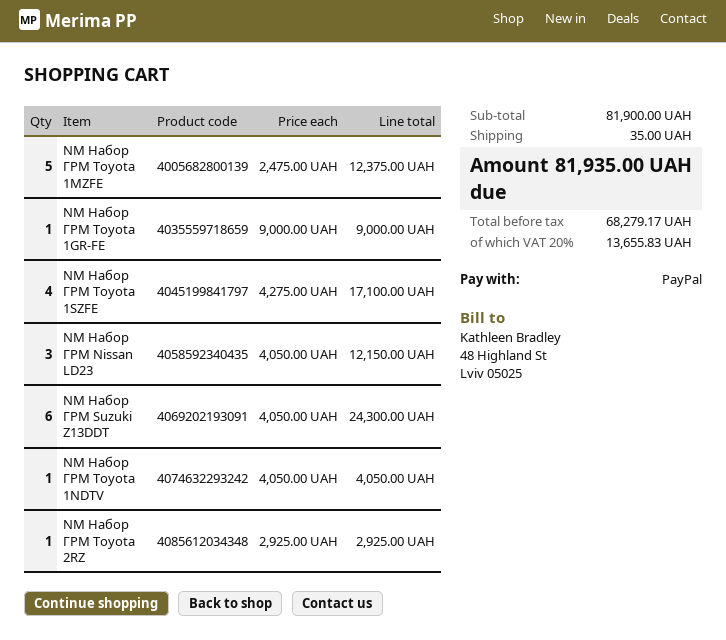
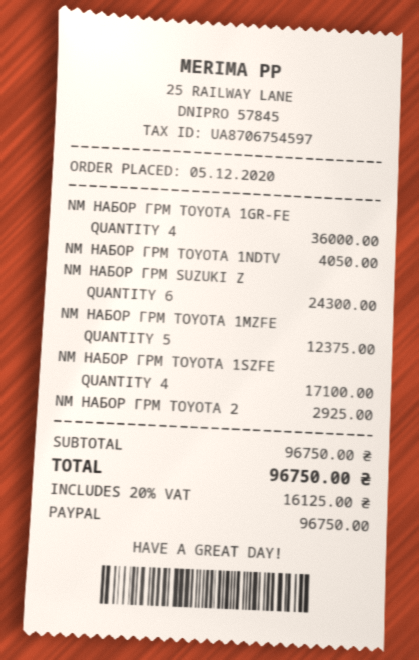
NM Набор ГРМ Toyota 1GR-FE: 1 for 9000.00 -> 4 for 36000.00
NM Набор ГРМ Nissan LD23: 3 for 12150.00 -> none
subtotal: 81900.00 -> 96750.00
shipping: 35.00 -> none
tax: 20% = 13655.83 -> 20% = 16125.00
total: 81935.00 -> 96750.00

